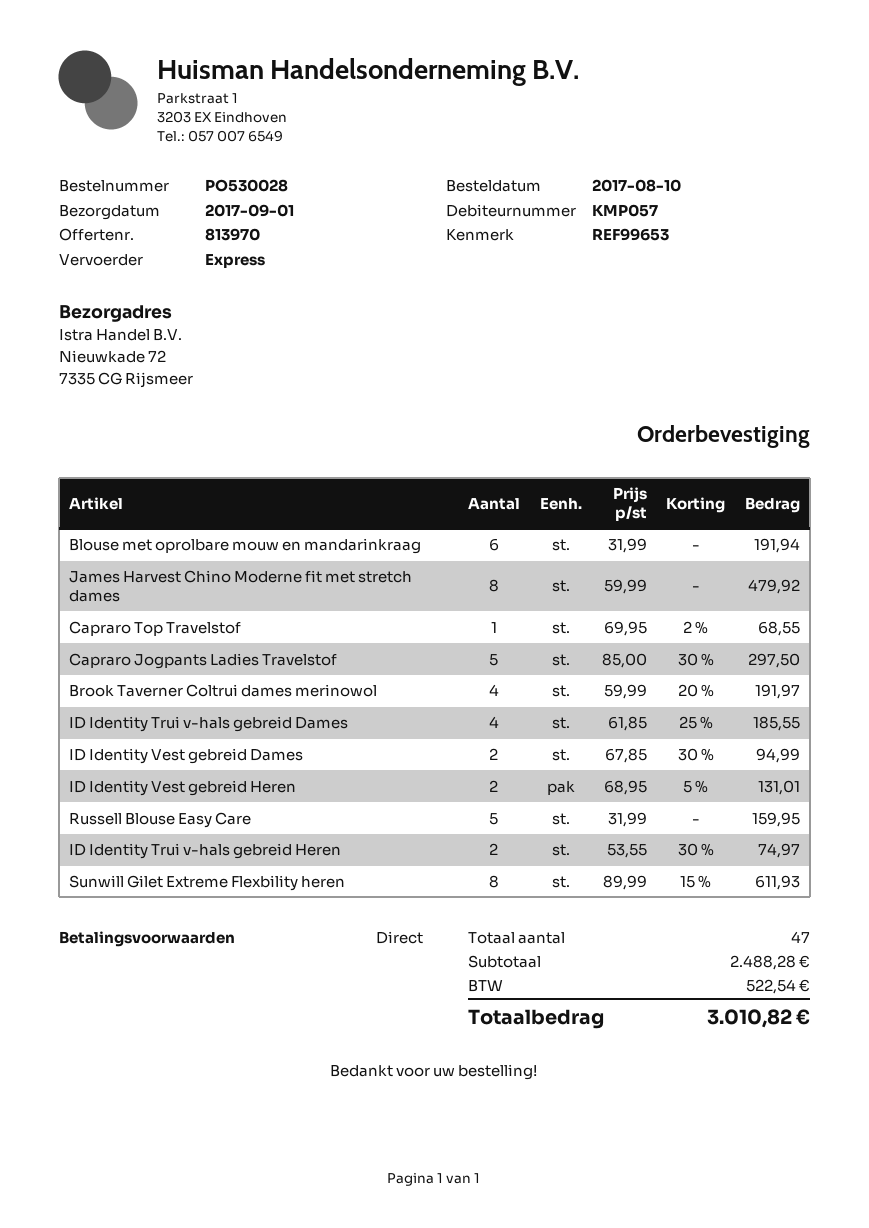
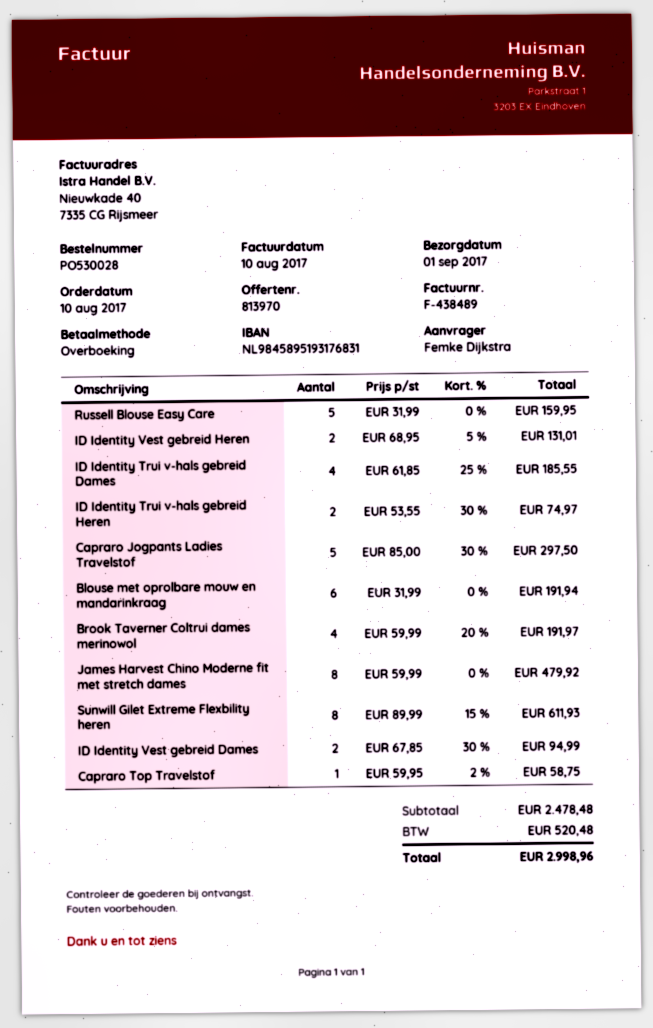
Capraro Top Travelstof: 1 x 69.95 - 2% = 68.55 -> 1 x 59.95 - 2% = 58.75
subtotal: 2488.28 -> 2478.48
tax: 522.54 -> 520.48
total: 3010.82 -> 2998.96

